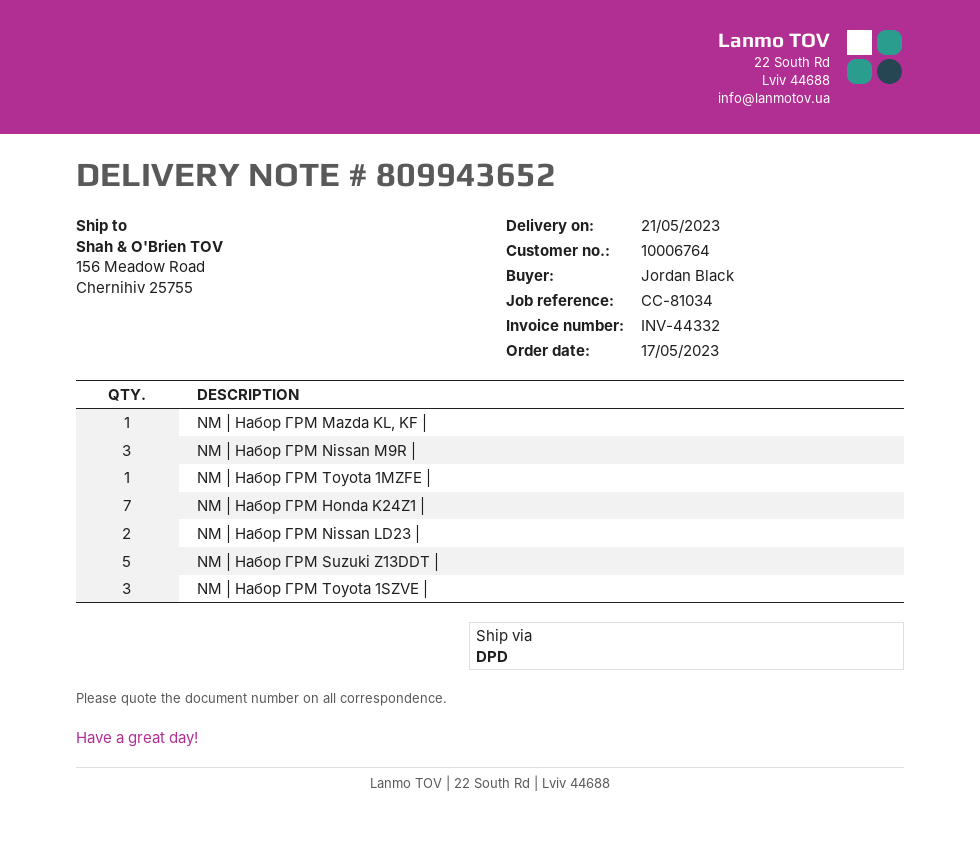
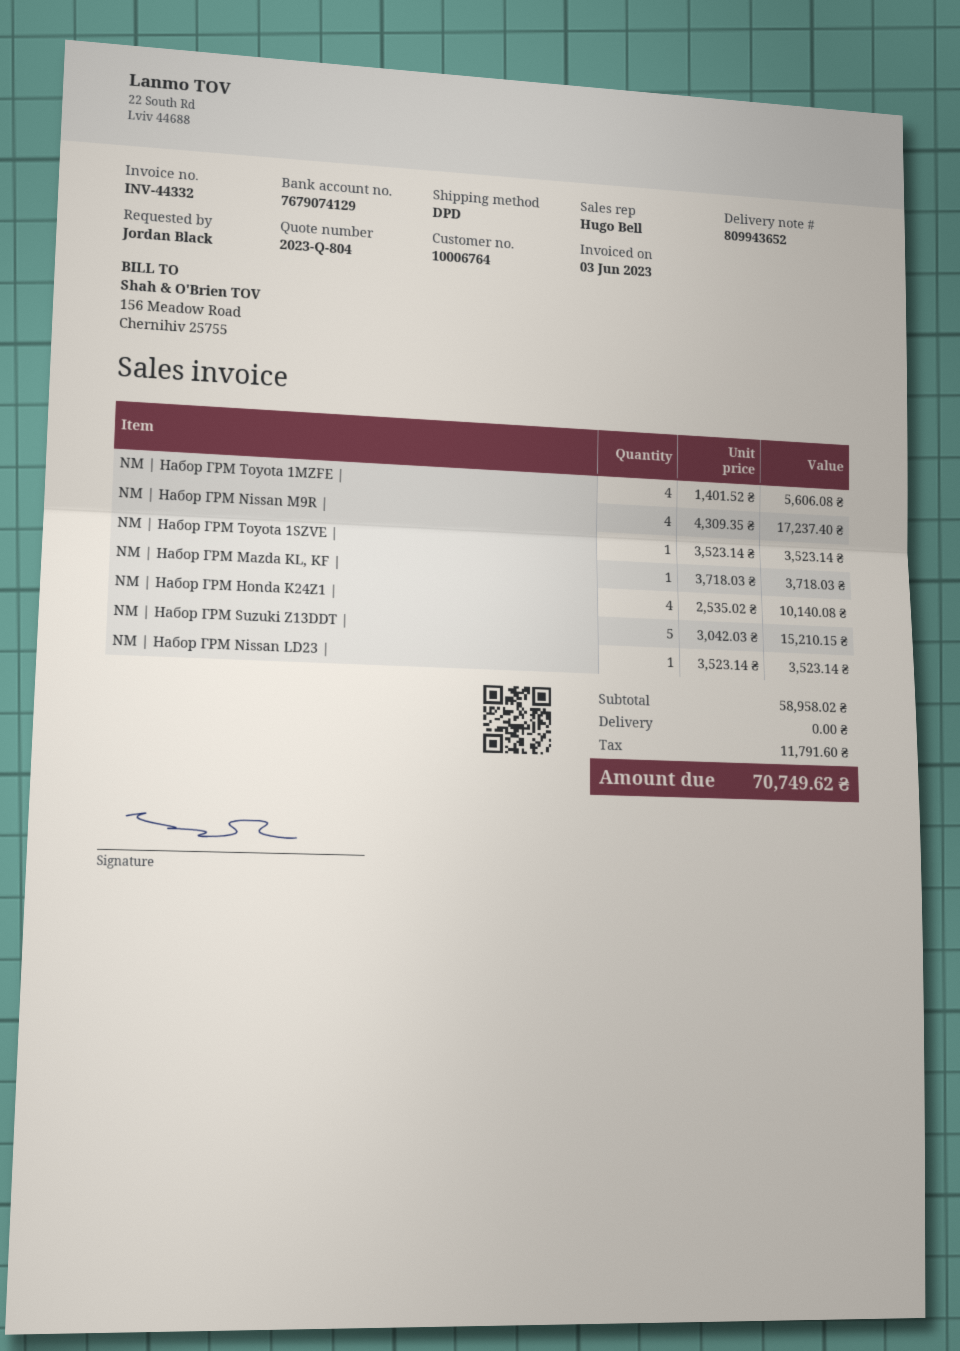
NM | Набор ГРМ Nissan M9R |: 3 -> 4
NM | Набор ГРМ Toyota 1MZFE |: 1 -> 4
NM | Набор ГРМ Honda K24Z1 |: 7 -> 4
NM | Набор ГРМ Nissan LD23 |: 2 -> 1
NM | Набор ГРМ Toyota 1SZVE |: 3 -> 1

